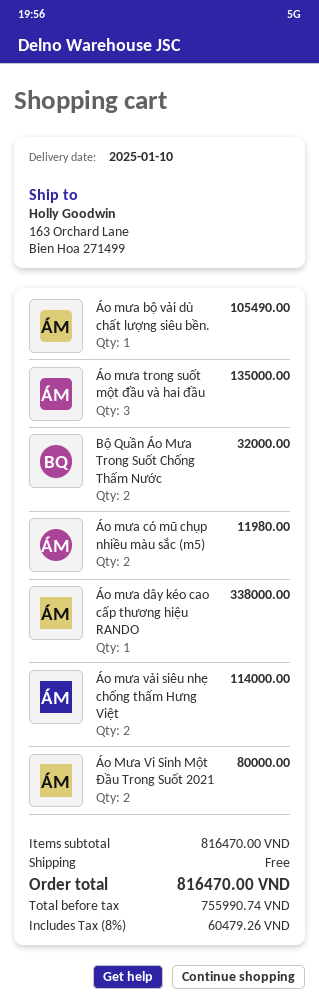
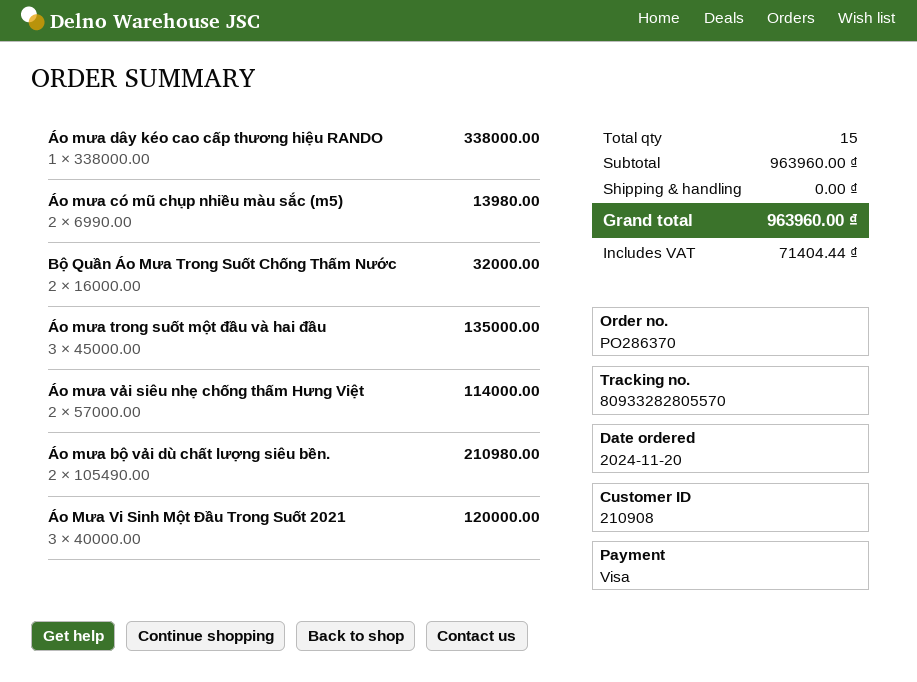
Áo mưa bộ vải dù chất lượng siêu bền.: 1 for 105490.00 -> 2 for 210980.00
Áo mưa có mũ chụp nhiều màu sắc (m5): 2 for 11980.00 -> 2 for 13980.00
Áo Mưa Vi Sinh Một Đầu Trong Suốt 2021: 2 for 80000.00 -> 3 for 120000.00
subtotal: 816470.00 -> 963960.00
tax: 60479.26 -> 71404.44
total: 816470.00 -> 963960.00

